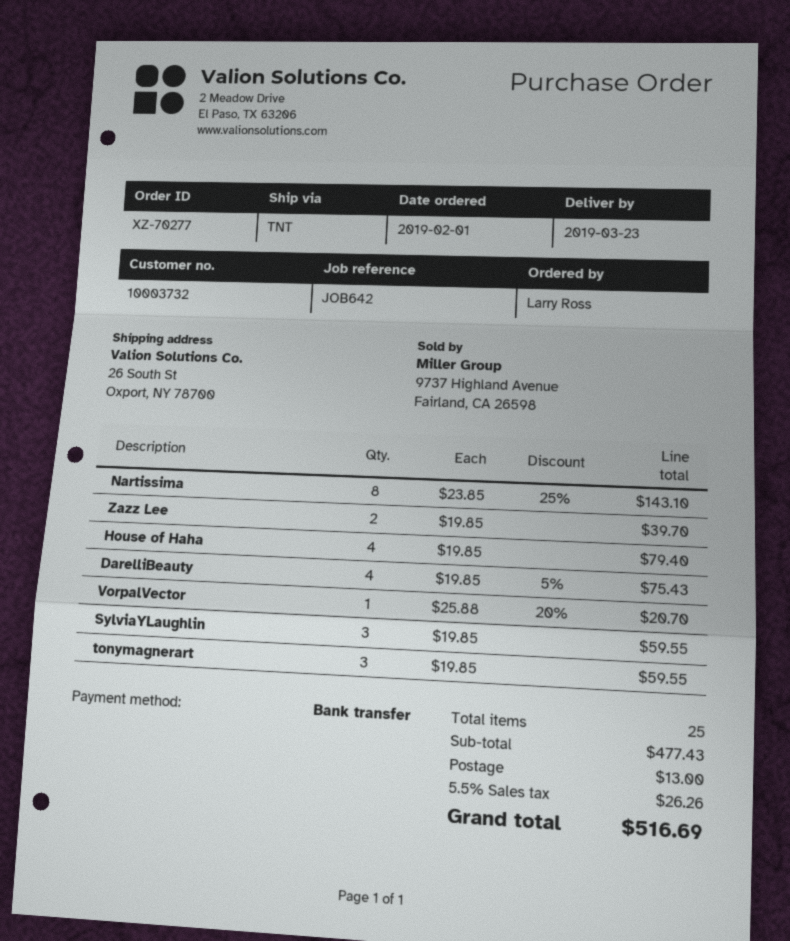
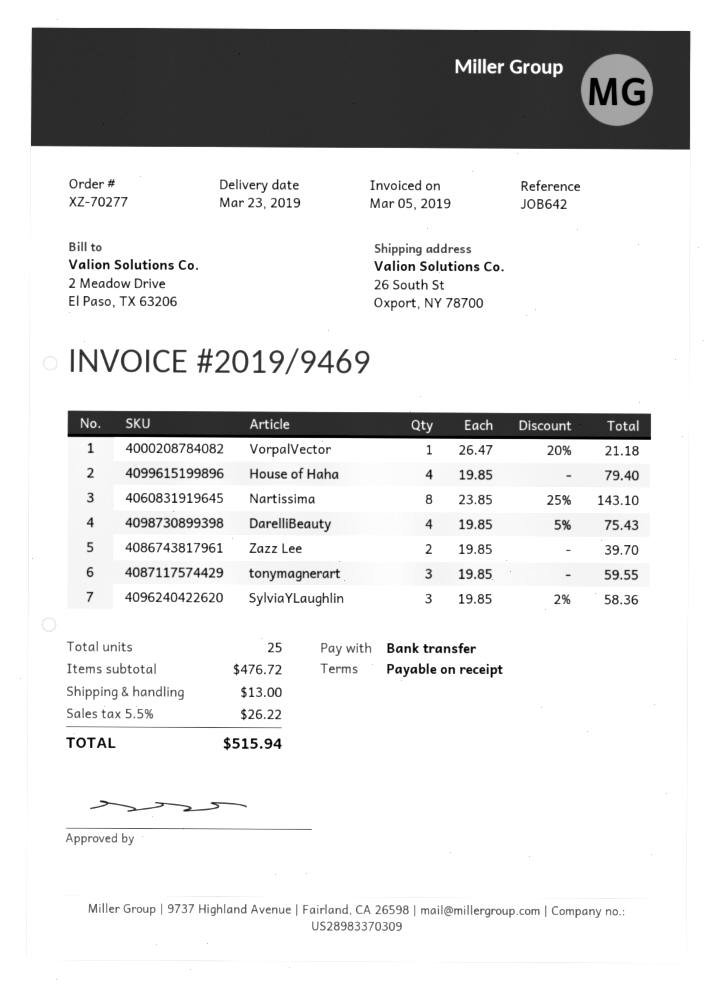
VorpalVector: 1 x 25.88 - 20% = 20.70 -> 1 x 26.47 - 20% = 21.18
SylviaYLaughlin: 3 x 19.85 = 59.55 -> 3 x 19.85 - 2% = 58.36
subtotal: 477.43 -> 476.72
tax: 5.5% = 26.26 -> 5.5% = 26.22
total: 516.69 -> 515.94

